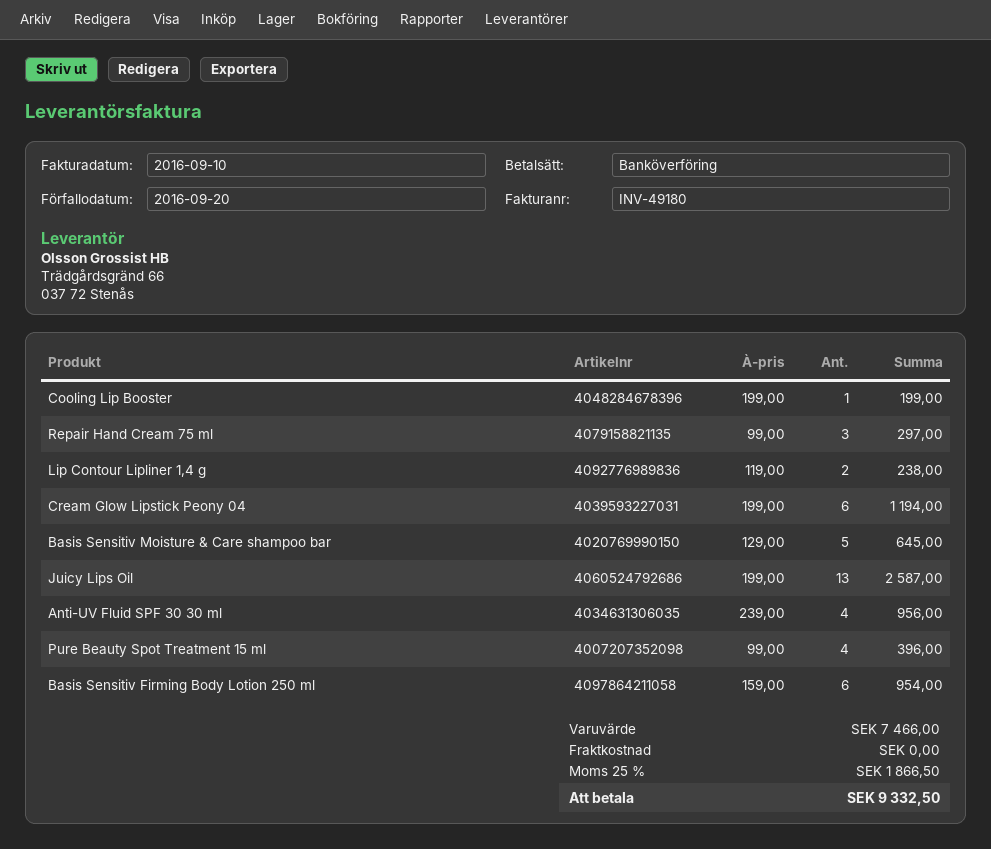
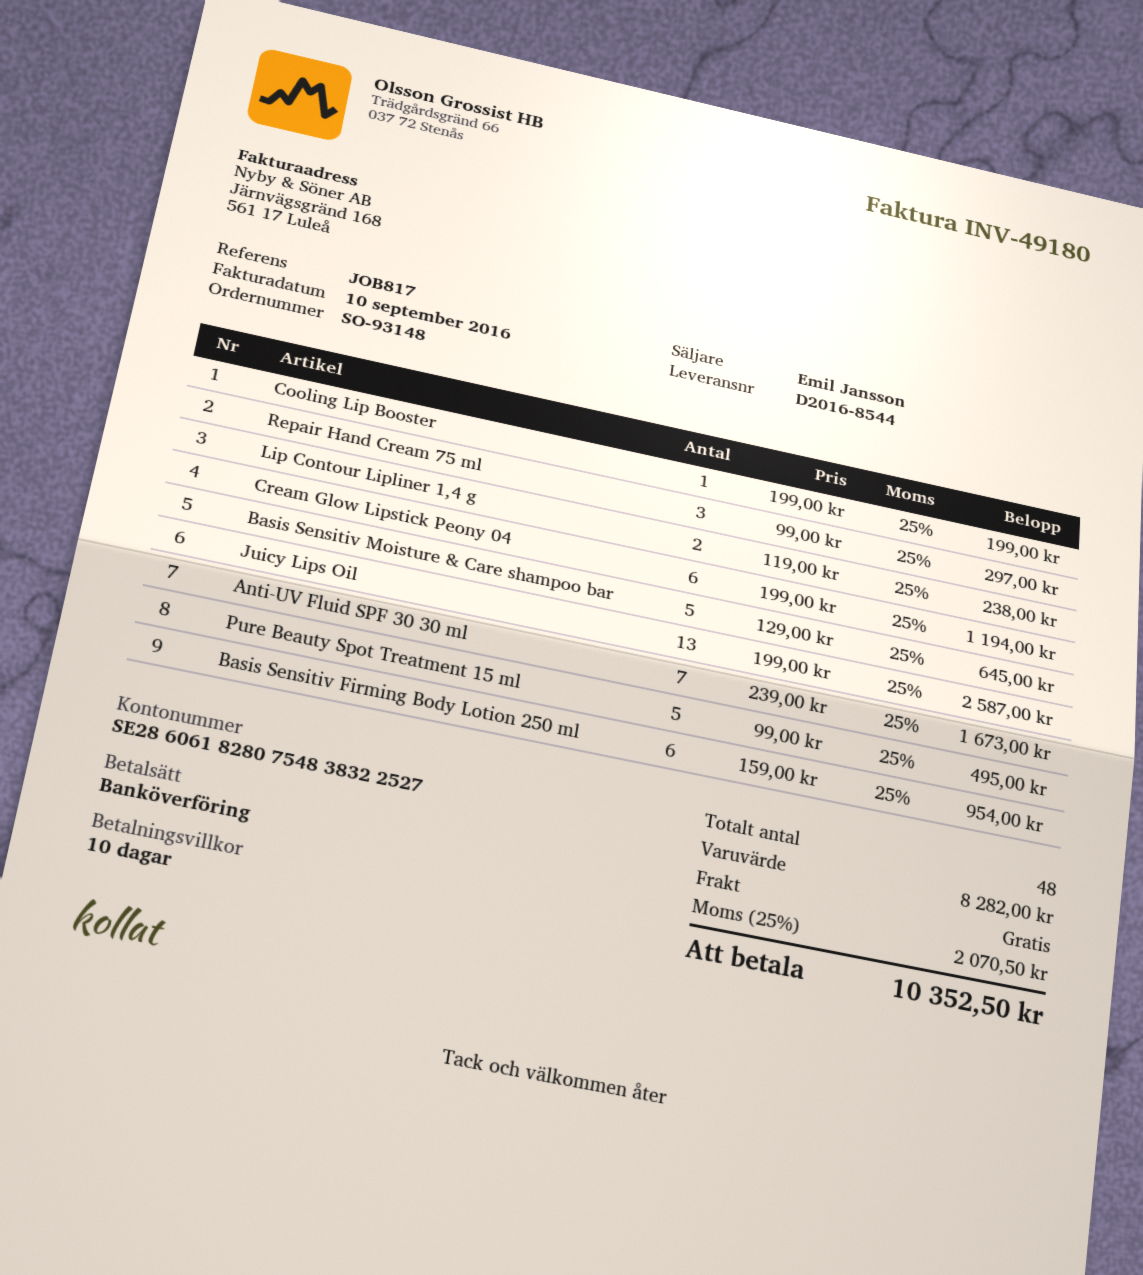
Anti-UV Fluid SPF 30 30 ml: 4 x 239.00 = 956.00 -> 7 x 239.00 = 1673.00
Pure Beauty Spot Treatment 15 ml: 4 x 99.00 = 396.00 -> 5 x 99.00 = 495.00
subtotal: 7466.00 -> 8282.00
tax: 25% = 1866.50 -> 25% = 2070.50
total: 9332.50 -> 10352.50

